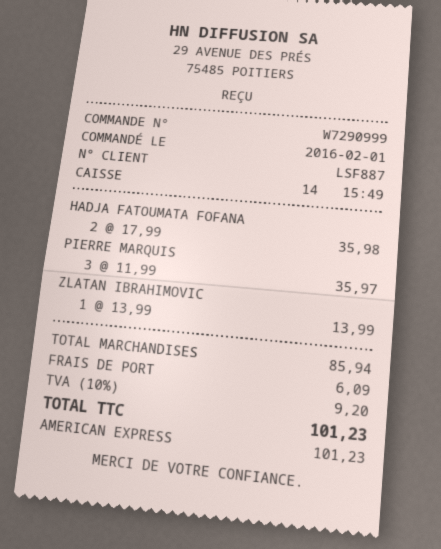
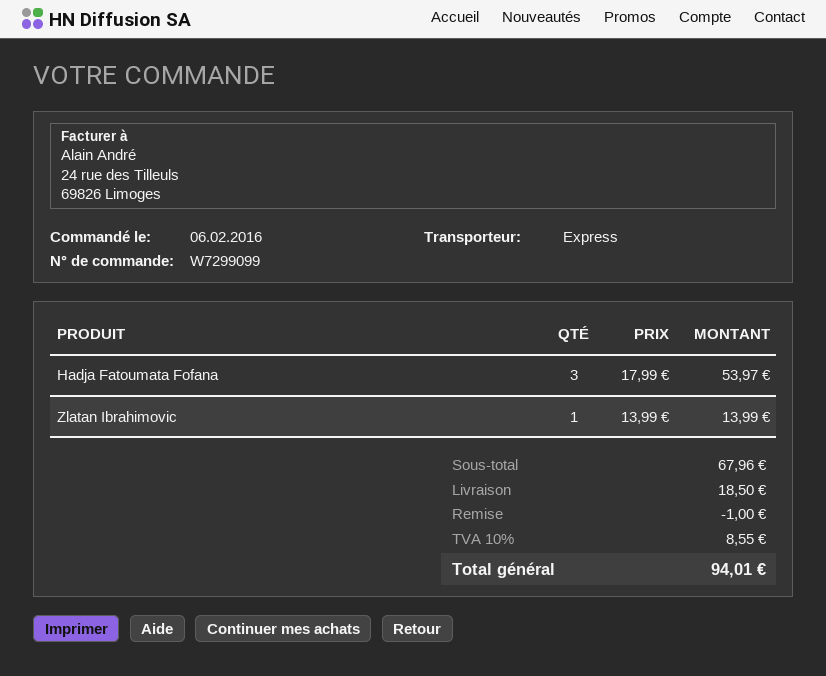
order number: W7290999 -> W7299099
order date: 2016-02-01 -> 2016-02-06
HADJA FATOUMATA FOFANA: 2 x 17.99 = 35.98 -> 3 x 17.99 = 53.97
PIERRE MARQUIS: 3 x 11.99 = 35.97 -> none
subtotal: 85.94 -> 67.96
discount: none -> 1.00
shipping: 6.09 -> 18.50
tax: 10% = 9.20 -> 10% = 8.55
total: 101.23 -> 94.01

